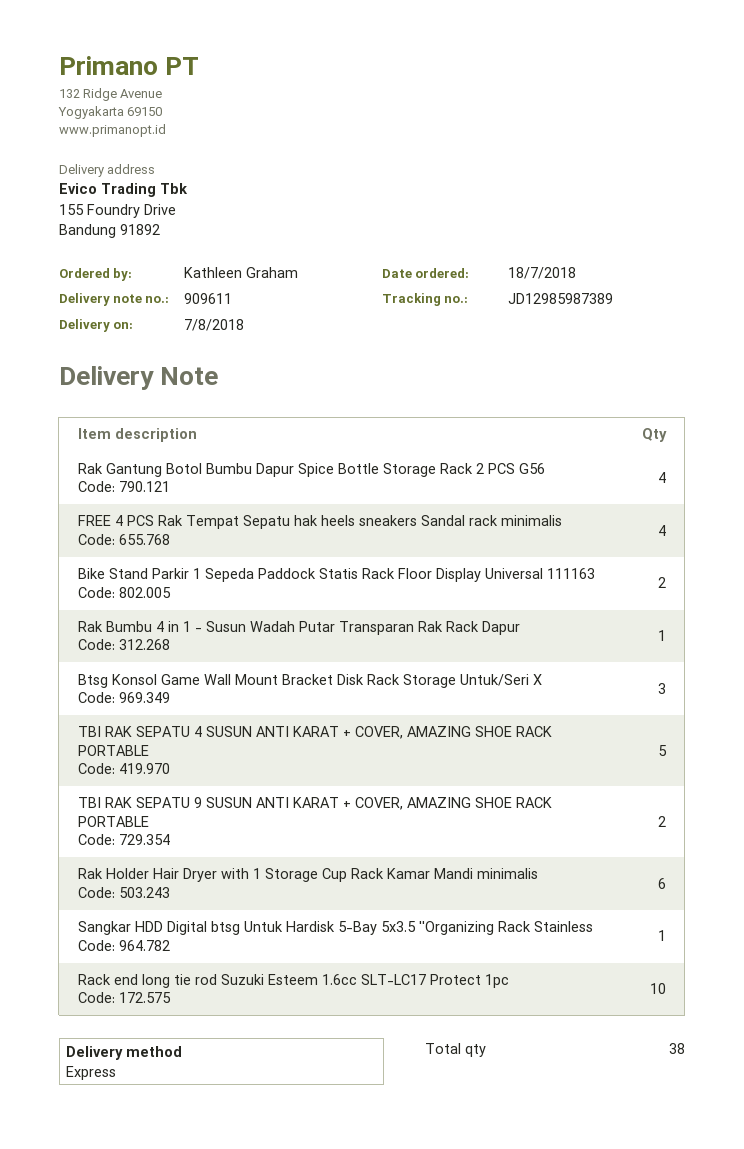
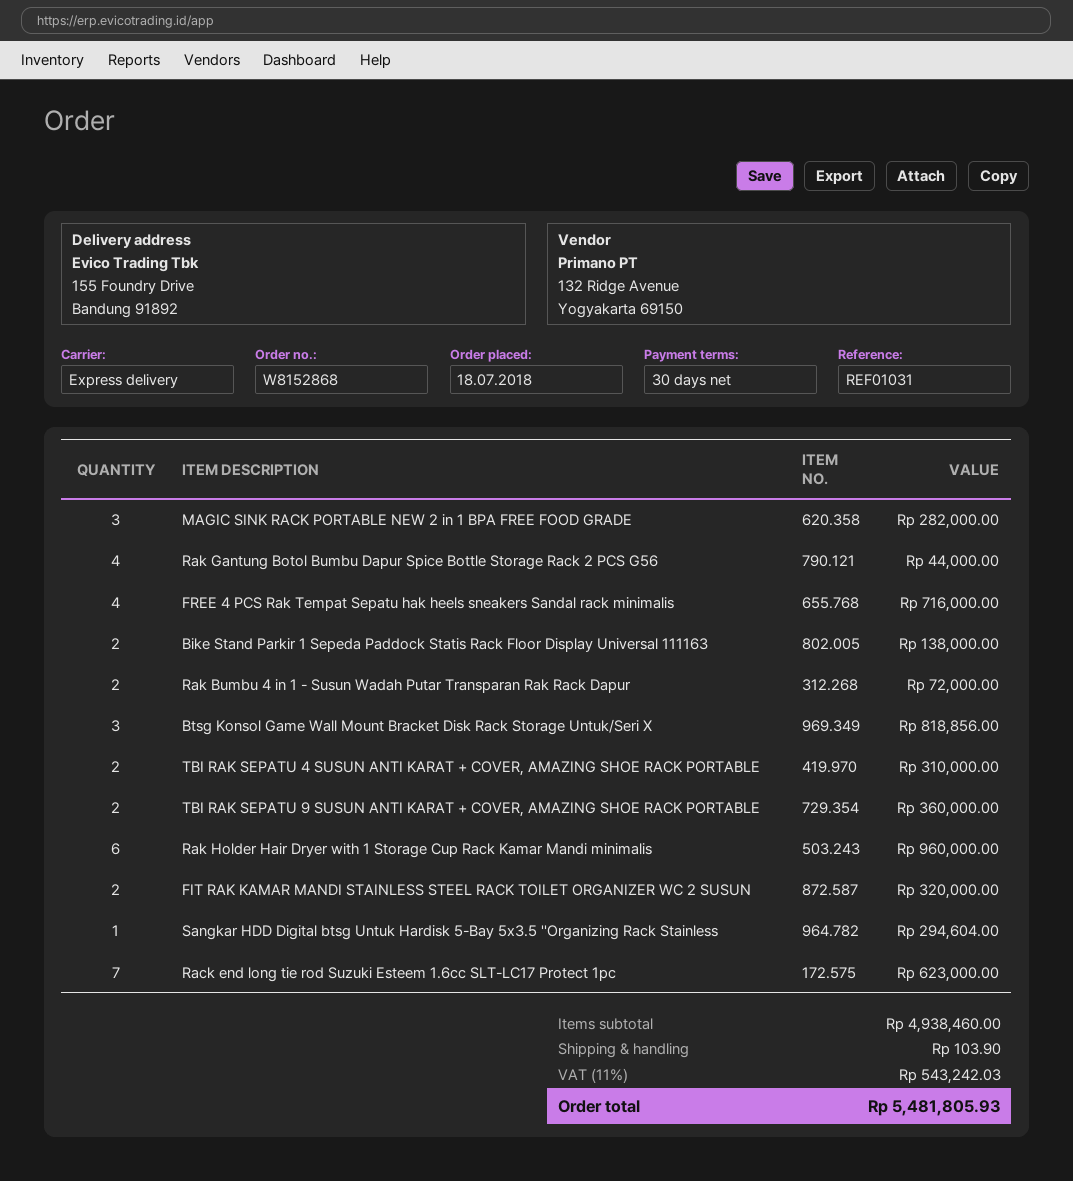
Rak Bumbu 4 in 1 - Susun Wadah Putar Transparan Rak Rack Dapur: 1 -> 2
TBI RAK SEPATU 4 SUSUN ANTI KARAT + COVER, AMAZING SHOE RACK PORTABLE: 5 -> 2
Rack end long tie rod Suzuki Esteem 1.6cc SLT-LC17 Protect 1pc: 10 -> 7
MAGIC SINK RACK PORTABLE NEW 2 in 1 BPA FREE FOOD GRADE: none -> 3
FIT RAK KAMAR MANDI STAINLESS STEEL RACK TOILET ORGANIZER WC 2 SUSUN: none -> 2

